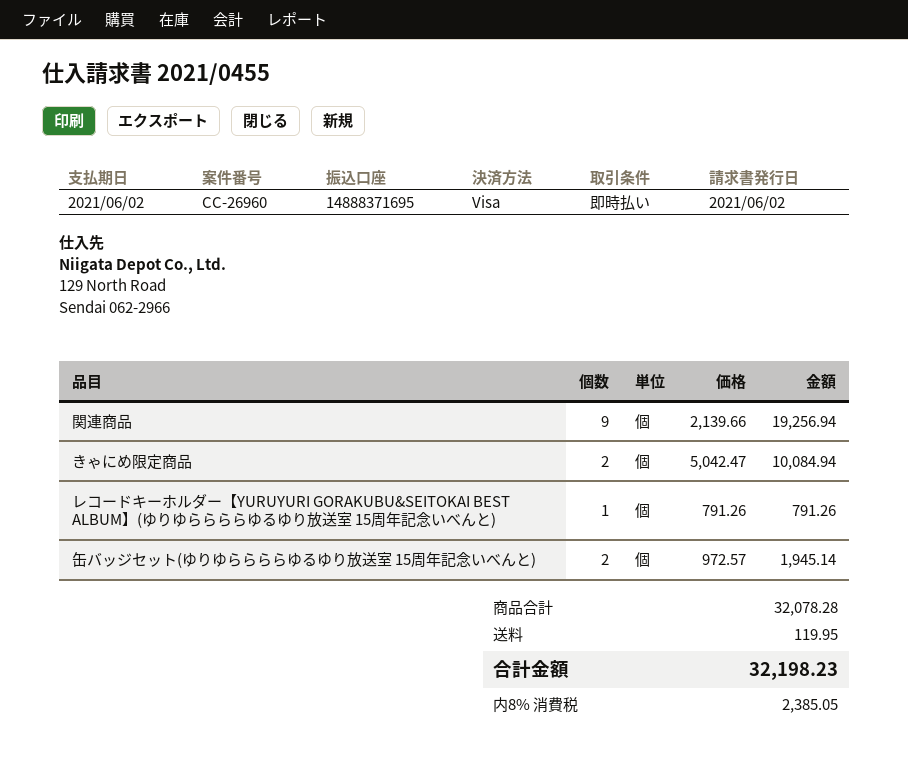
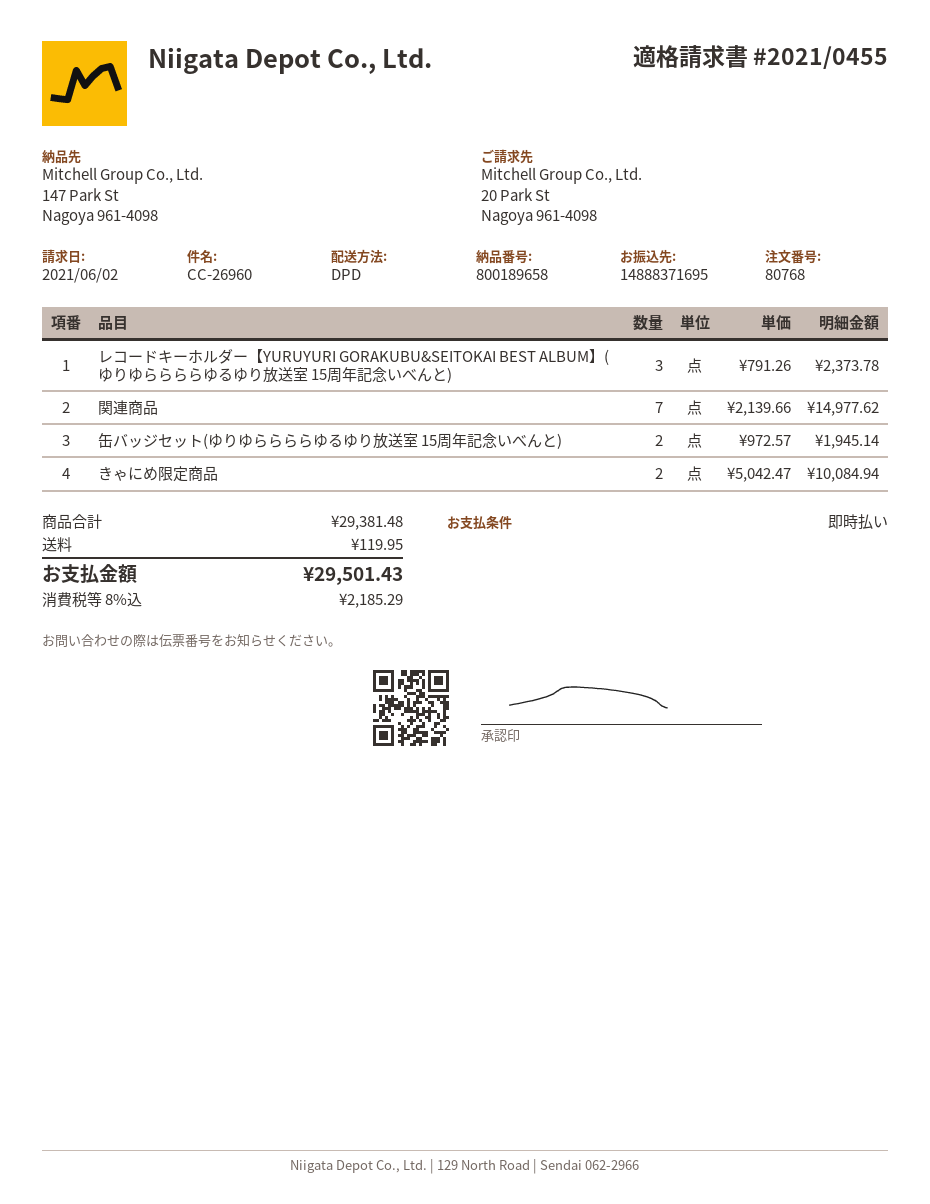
関連商品: 9 x 2139.66 = 19256.94 -> 7 x 2139.66 = 14977.62
レコードキーホルダー【YURUYURI GORAKUBU&SEITOKAI BEST ALBUM】(ゆりゆららららゆるゆり放送室 15周年記念いべんと): 1 x 791.26 = 791.26 -> 3 x 791.26 = 2373.78
subtotal: 32078.28 -> 29381.48
tax: 8% = 2385.05 -> 8% = 2185.29
total: 32198.23 -> 29501.43

